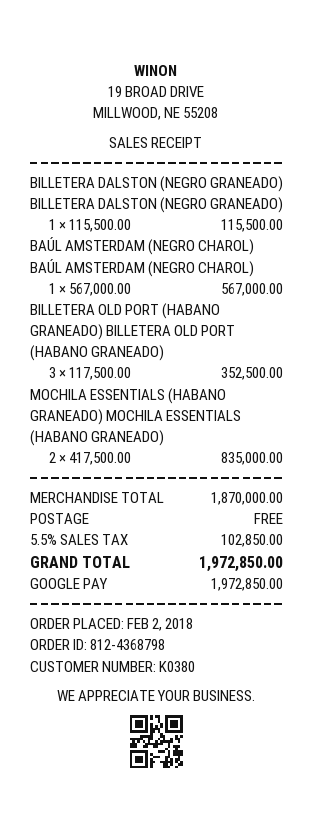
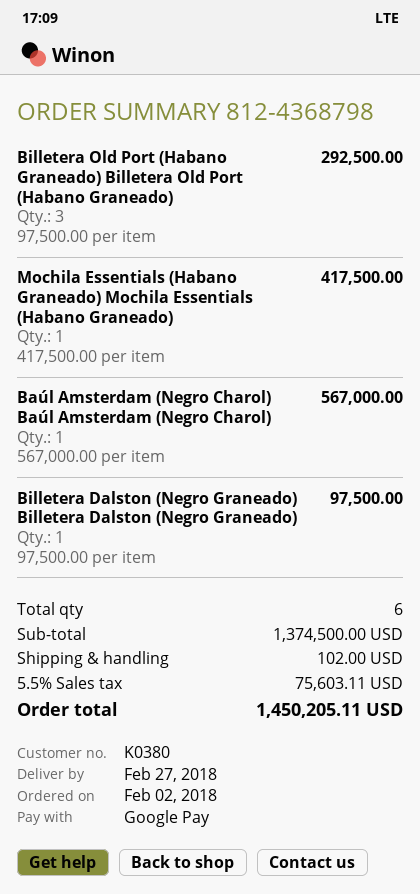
BILLETERA DALSTON (NEGRO GRANEADO) BILLETERA DALSTON (NEGRO GRANEADO): 1 x 115500.00 = 115500.00 -> 1 x 97500.00 = 97500.00
BILLETERA OLD PORT (HABANO GRANEADO) BILLETERA OLD PORT (HABANO GRANEADO): 3 x 117500.00 = 352500.00 -> 3 x 97500.00 = 292500.00
MOCHILA ESSENTIALS (HABANO GRANEADO) MOCHILA ESSENTIALS (HABANO GRANEADO): 2 x 417500.00 = 835000.00 -> 1 x 417500.00 = 417500.00
subtotal: 1870000.00 -> 1374500.00
shipping: 0.00 -> 102.00
tax: 5.5% = 102850.00 -> 5.5% = 75603.11
total: 1972850.00 -> 1450205.11

